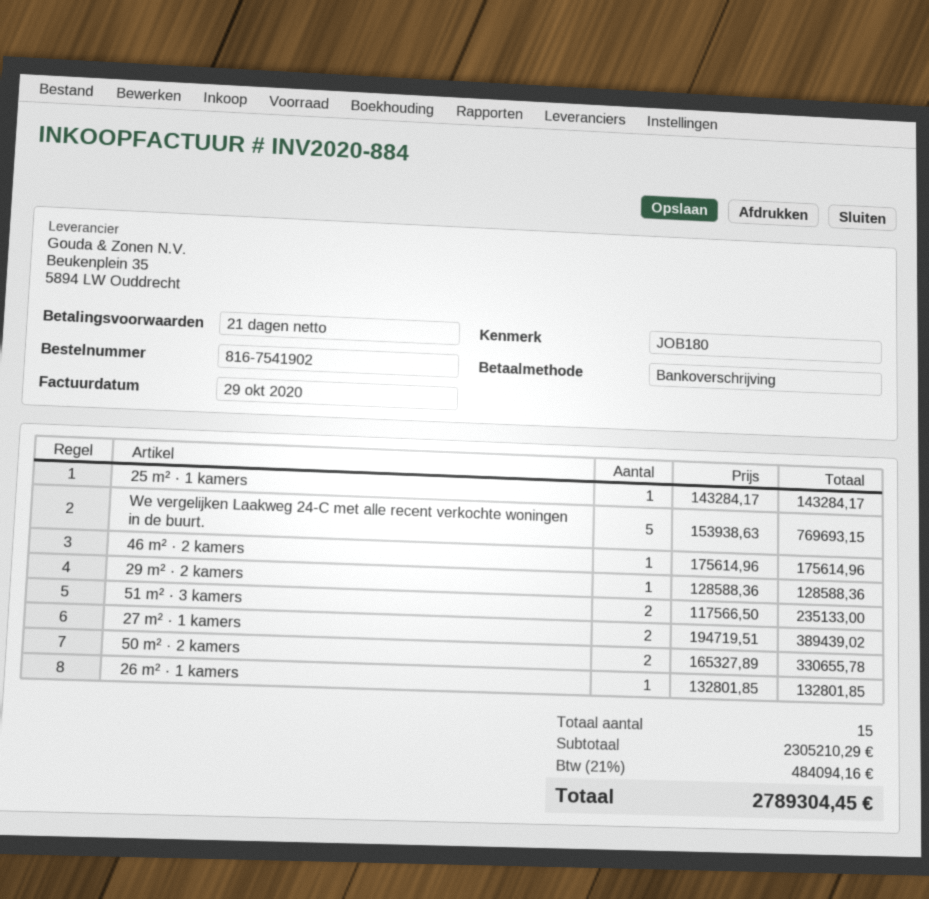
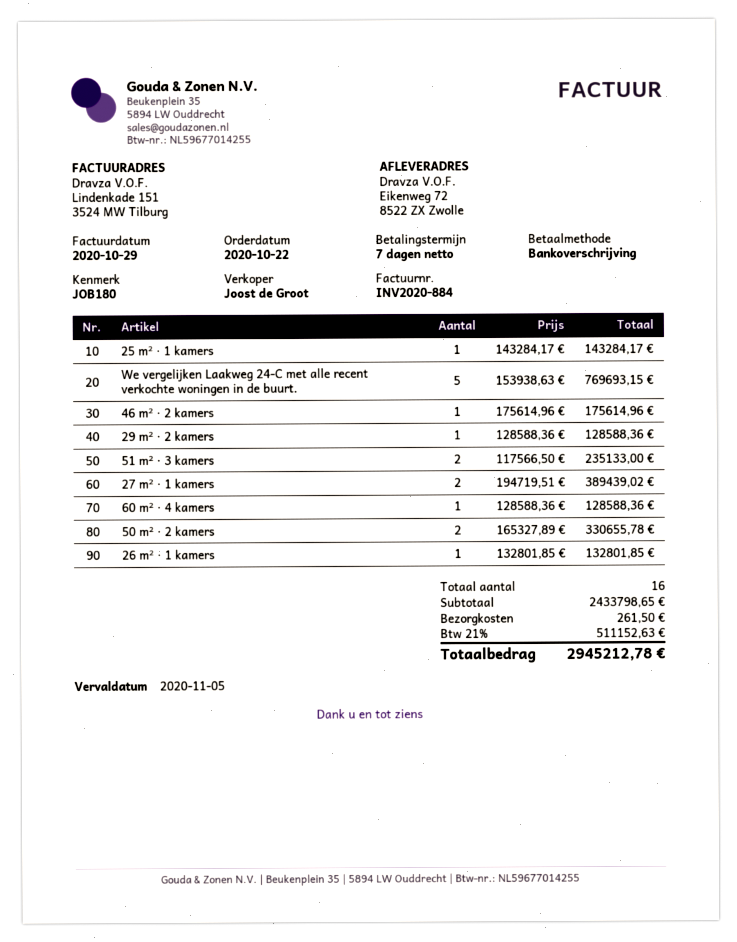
payment terms: 21 days -> 7 days
60 m² · 4 kamers: none -> 1 x 128588.36 = 128588.36
total quantity: 15 -> 16
subtotal: 2305210.29 -> 2433798.65
shipping: none -> 261.50
tax: 21% = 484094.16 -> 21% = 511152.63
total: 2789304.45 -> 2945212.78

